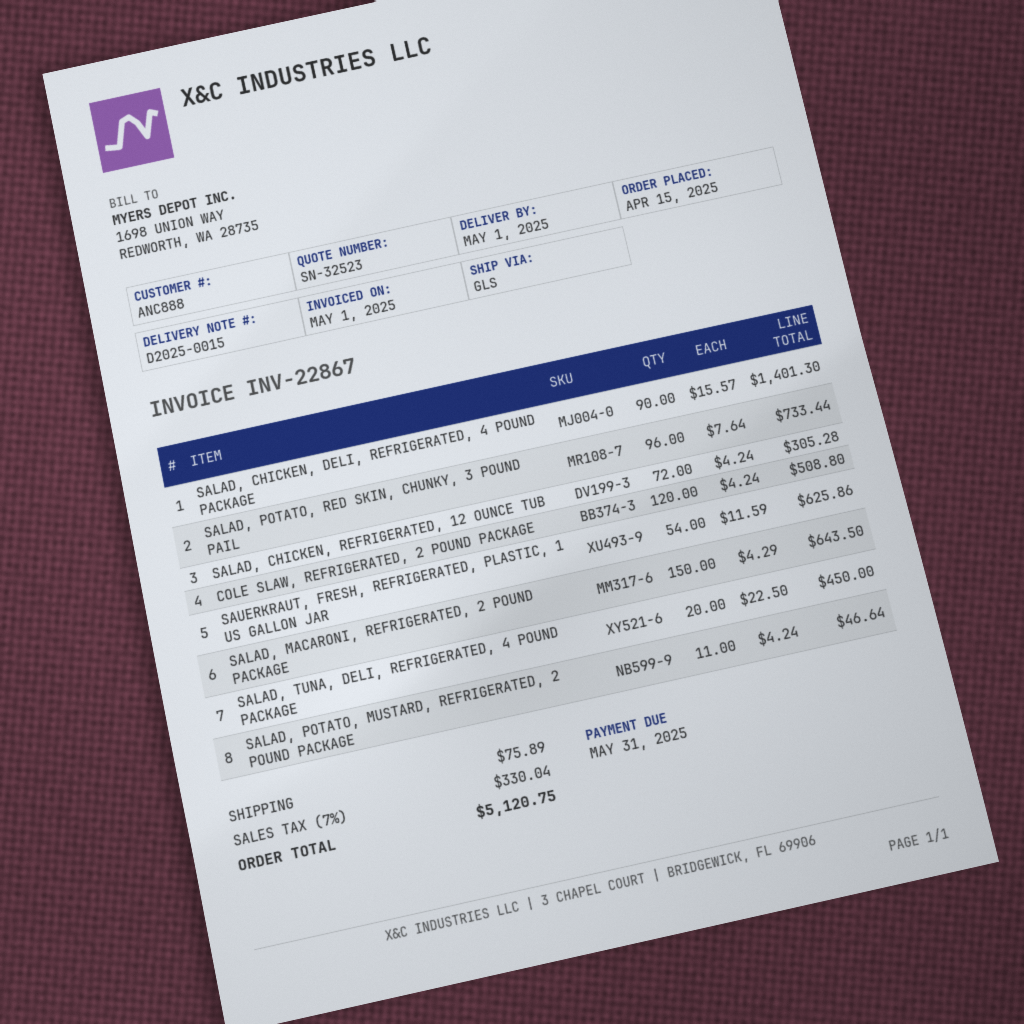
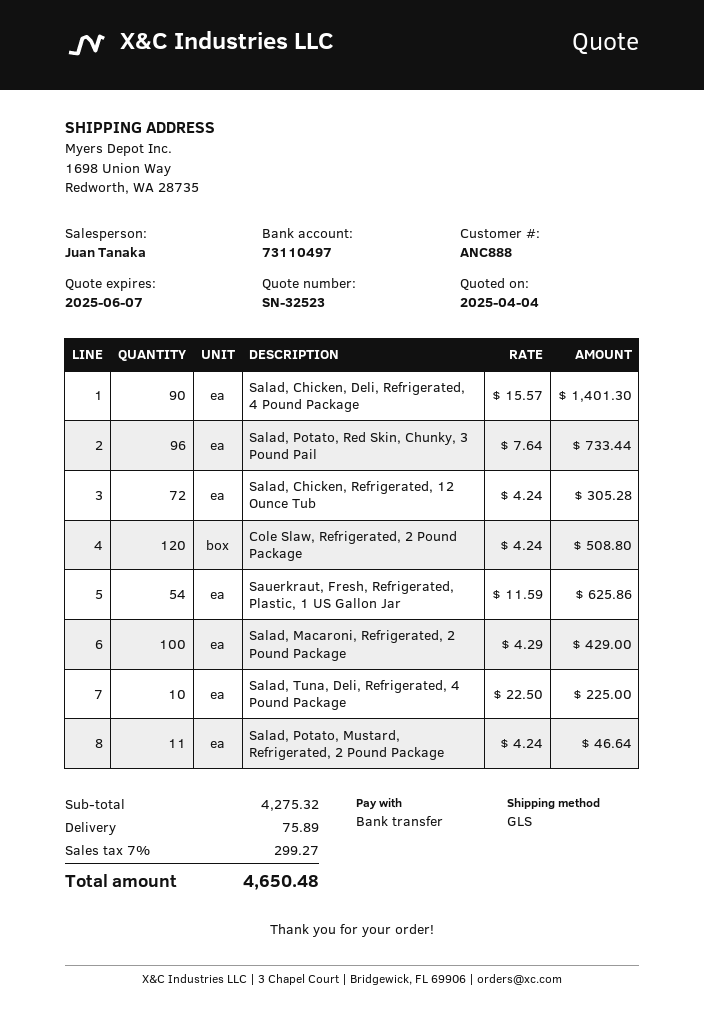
SALAD, MACARONI, REFRIGERATED, 2 POUND PACKAGE: 150 x 4.29 = 643.50 -> 100 x 4.29 = 429.00
SALAD, TUNA, DELI, REFRIGERATED, 4 POUND PACKAGE: 20 x 22.50 = 450.00 -> 10 x 22.50 = 225.00
tax: 7% = 330.04 -> 7% = 299.27
total: 5120.75 -> 4650.48

